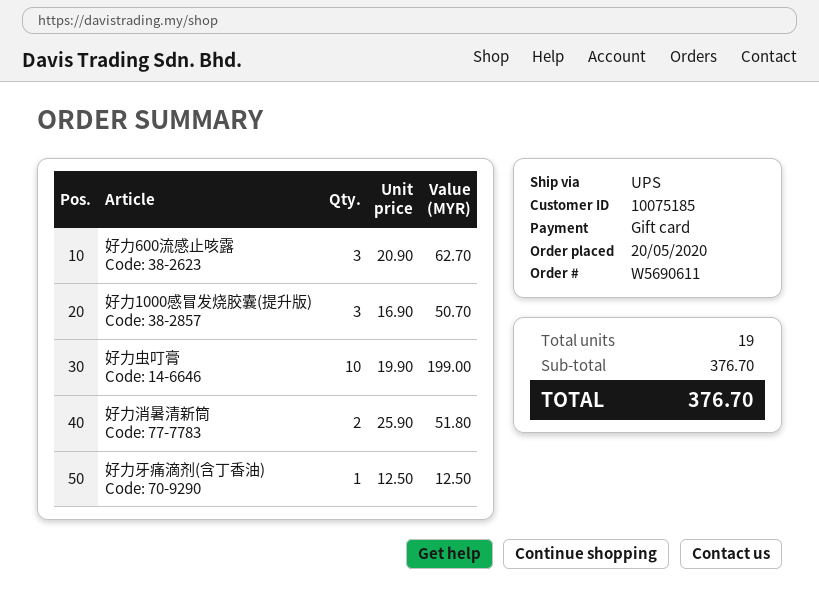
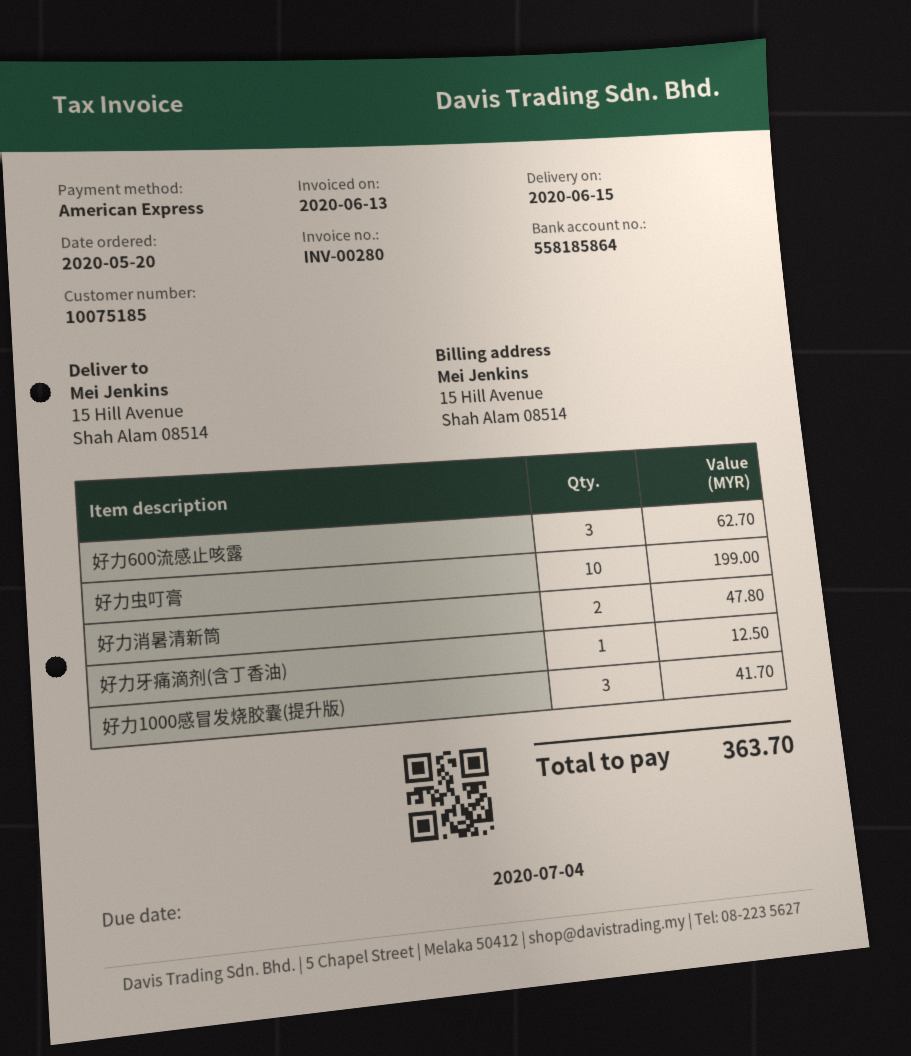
payment method: gift card -> American Express
好力1000感冒发烧胶囊(提升版): 3 for 50.70 -> 3 for 41.70
好力消暑清新筒: 2 for 51.80 -> 2 for 47.80
total: 376.70 -> 363.70

